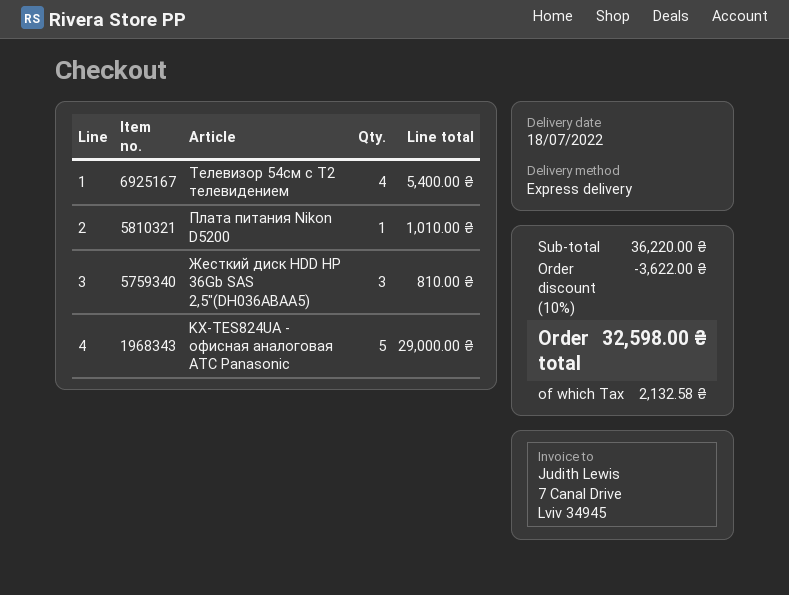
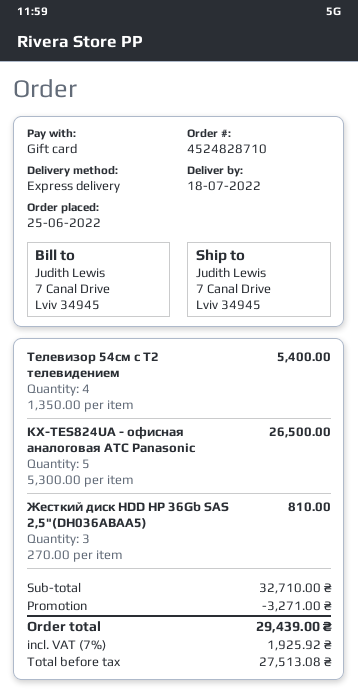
Плата питания Nikon D5200: 1 for 1010.00 -> none
KX-TES824UA - офисная аналоговая АТС Panasonic: 5 for 29000.00 -> 5 for 26500.00
subtotal: 36220.00 -> 32710.00
discount: 3622.00 -> 3271.00
tax: 2132.58 -> 1925.92
total: 32598.00 -> 29439.00

